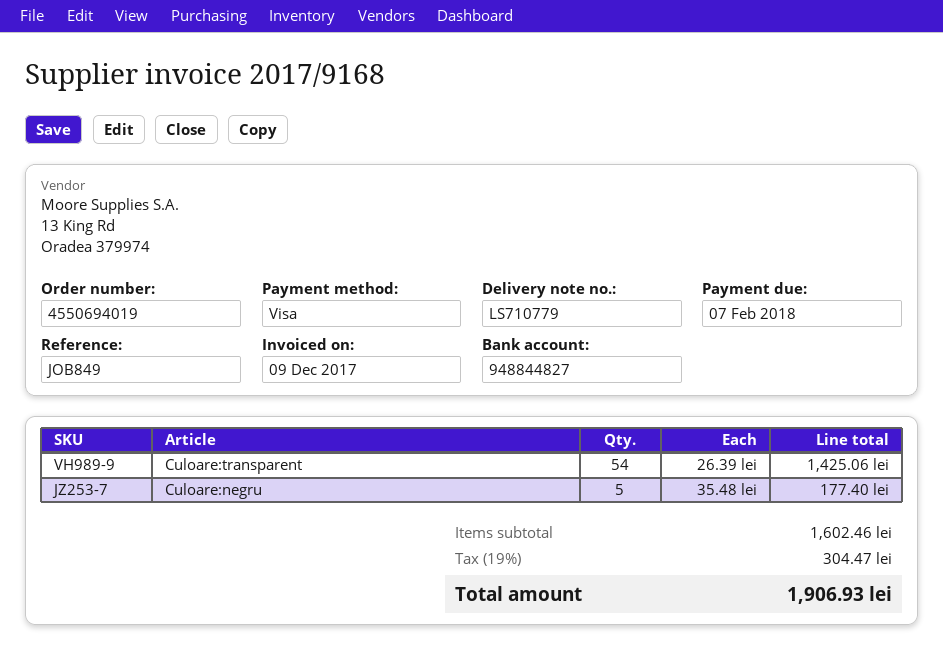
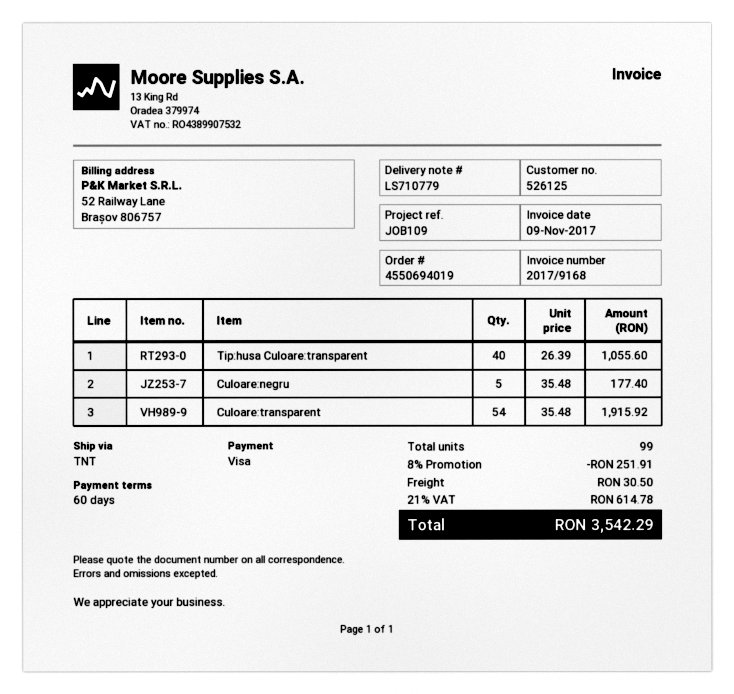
invoice date: 2017-12-09 -> 2017-11-09
reference: JOB849 -> JOB109
Culoare:transparent: 54 x 26.39 = 1425.06 -> 54 x 35.48 = 1915.92
Tip:husa Culoare:transparent: none -> 40 x 26.39 = 1055.60
discount: none -> 8% = 251.91
shipping: none -> 30.50
tax: 19% = 304.47 -> 21% = 614.78
total: 1906.93 -> 3542.29

